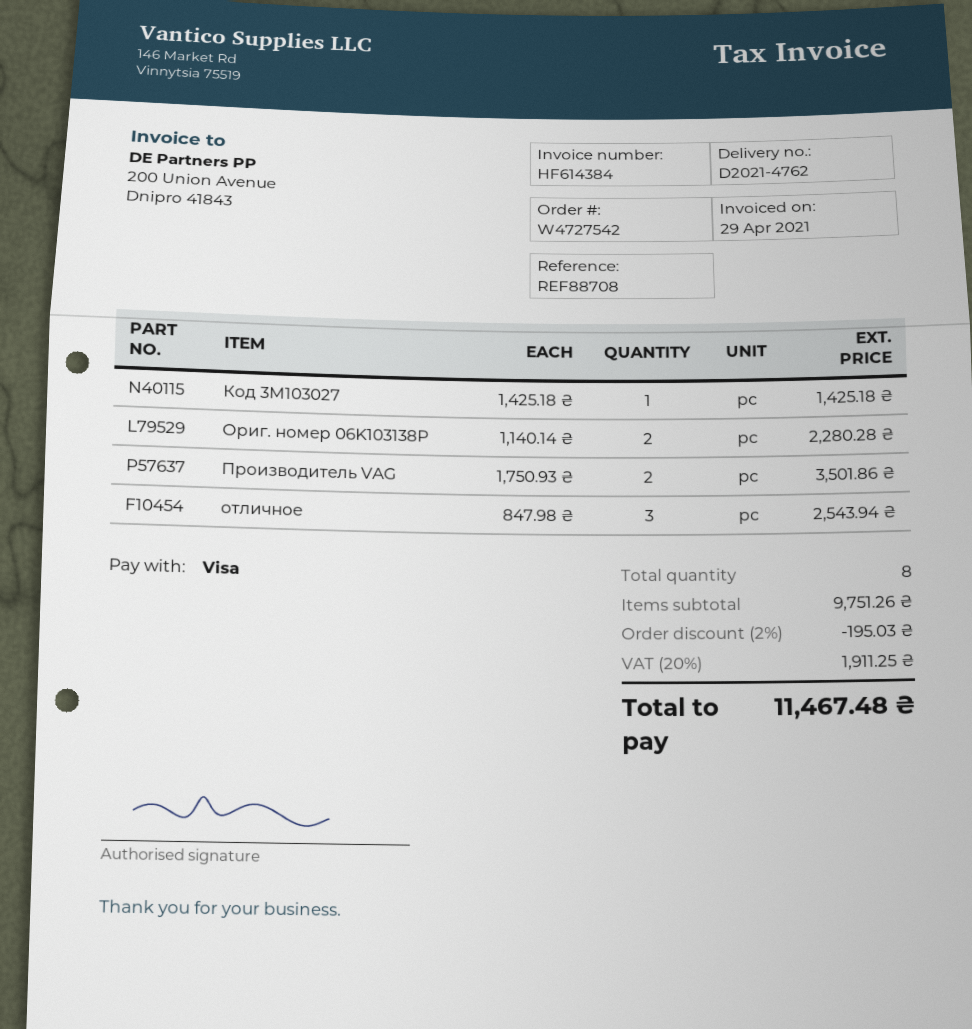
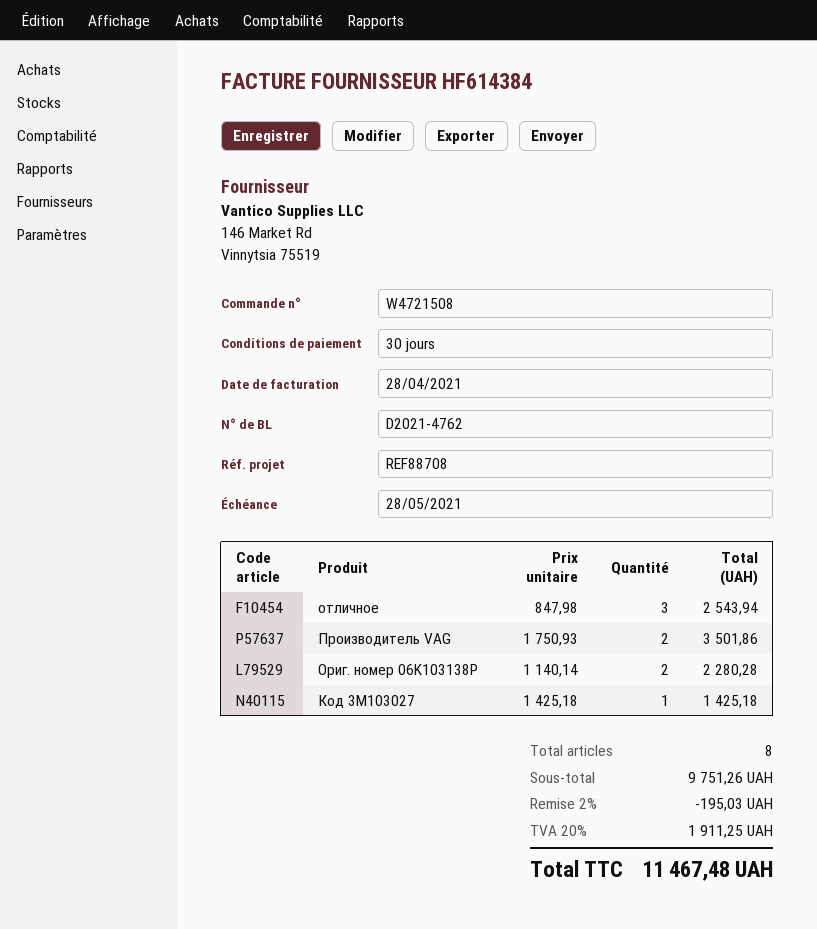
order number: W4727542 -> W4721508
invoice date: 2021-04-29 -> 2021-04-28

